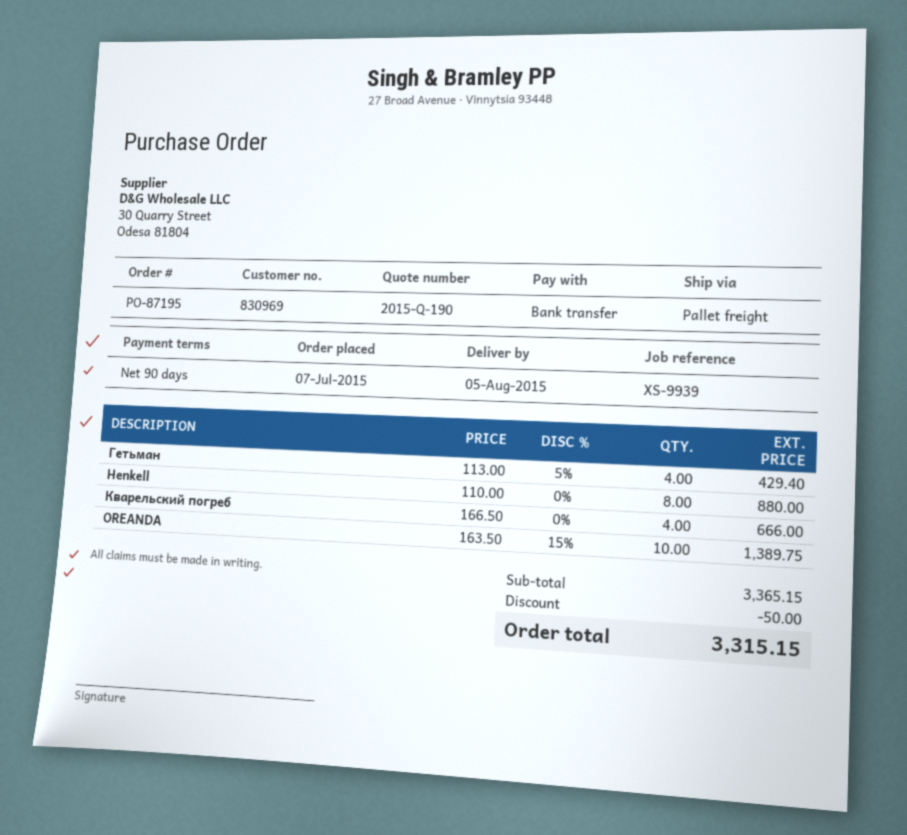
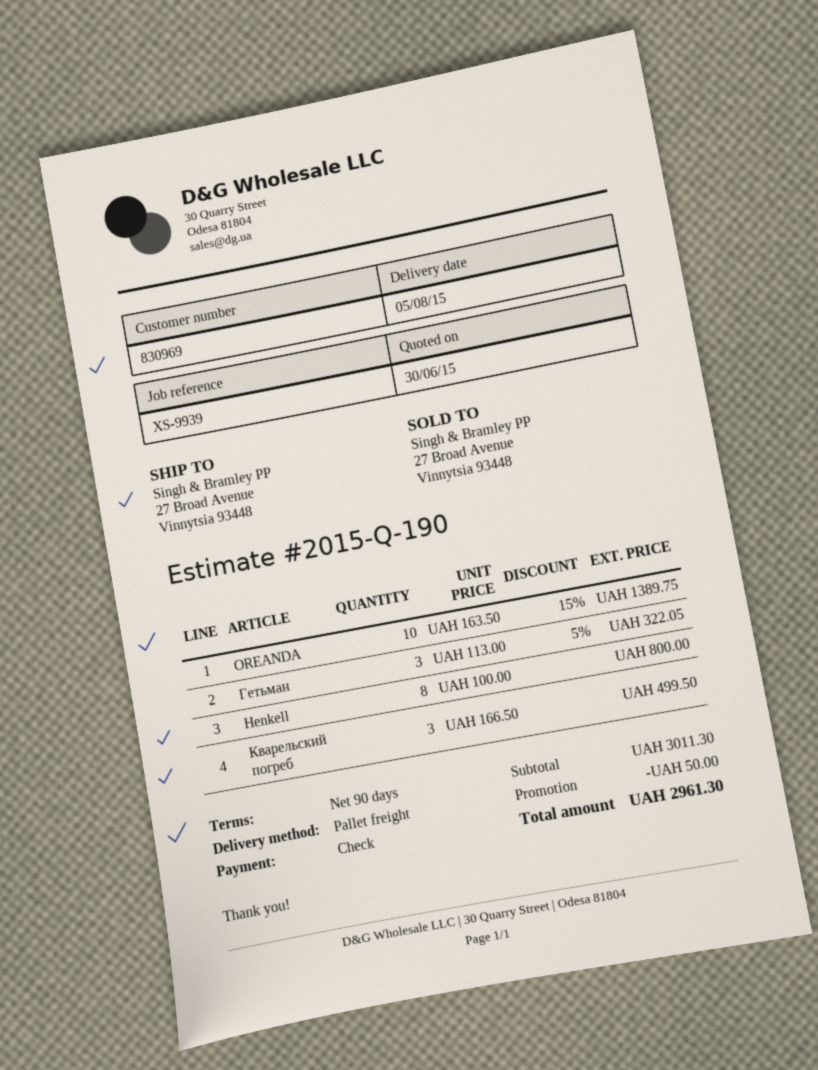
payment method: bank transfer -> cheque
Гетьман: 4 x 113.00 - 5% = 429.40 -> 3 x 113.00 - 5% = 322.05
Henkell: 8 x 110.00 = 880.00 -> 8 x 100.00 = 800.00
Кварельский погреб: 4 x 166.50 = 666.00 -> 3 x 166.50 = 499.50
subtotal: 3365.15 -> 3011.30
total: 3315.15 -> 2961.30

